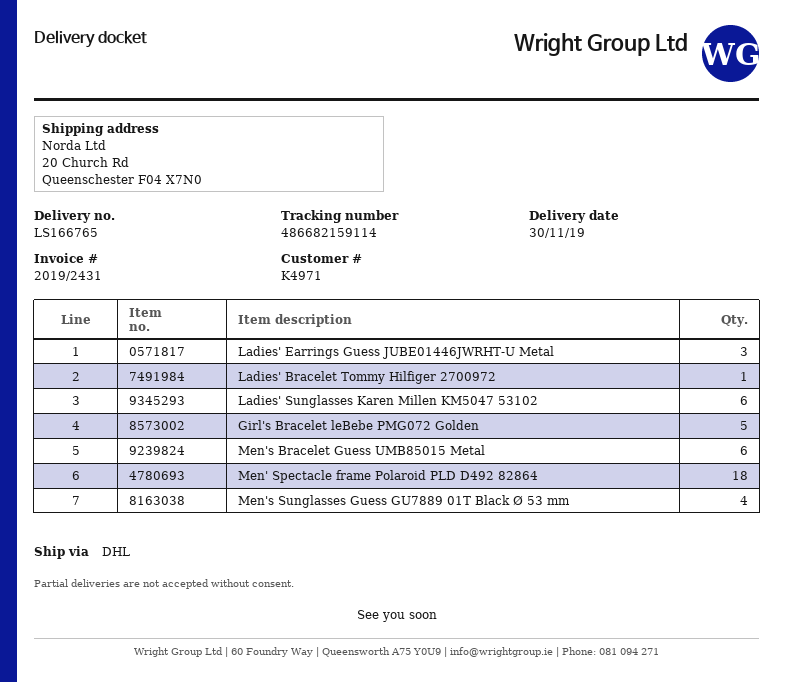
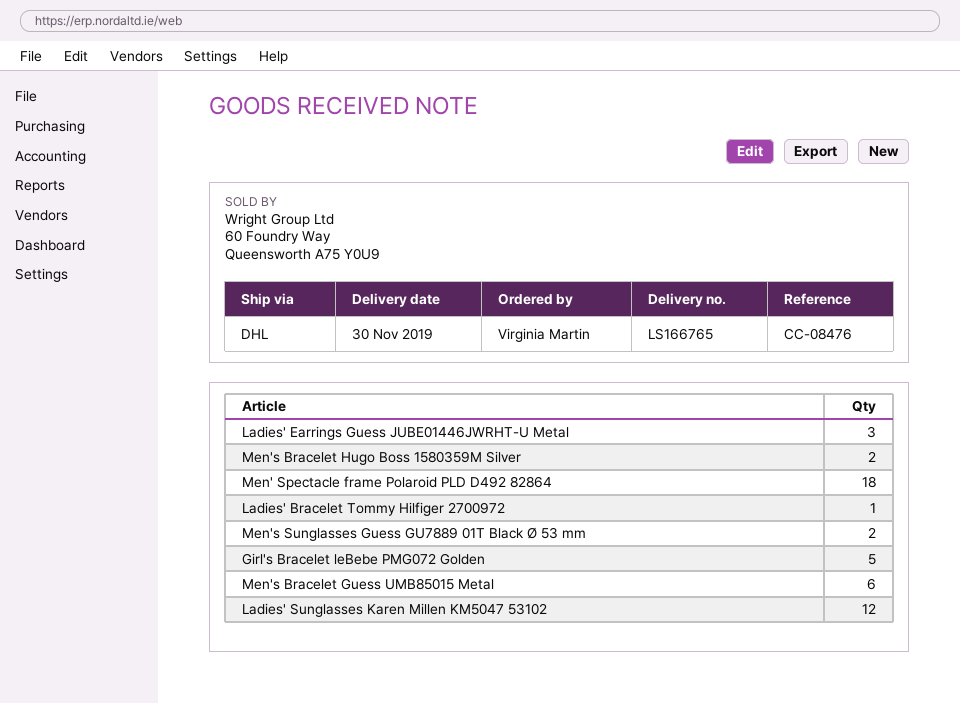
Ladies' Sunglasses Karen Millen KM5047 53102: 6 -> 12
Men's Sunglasses Guess GU7889 01T Black Ø 53 mm: 4 -> 2
Men's Bracelet Hugo Boss 1580359M Silver: none -> 2

